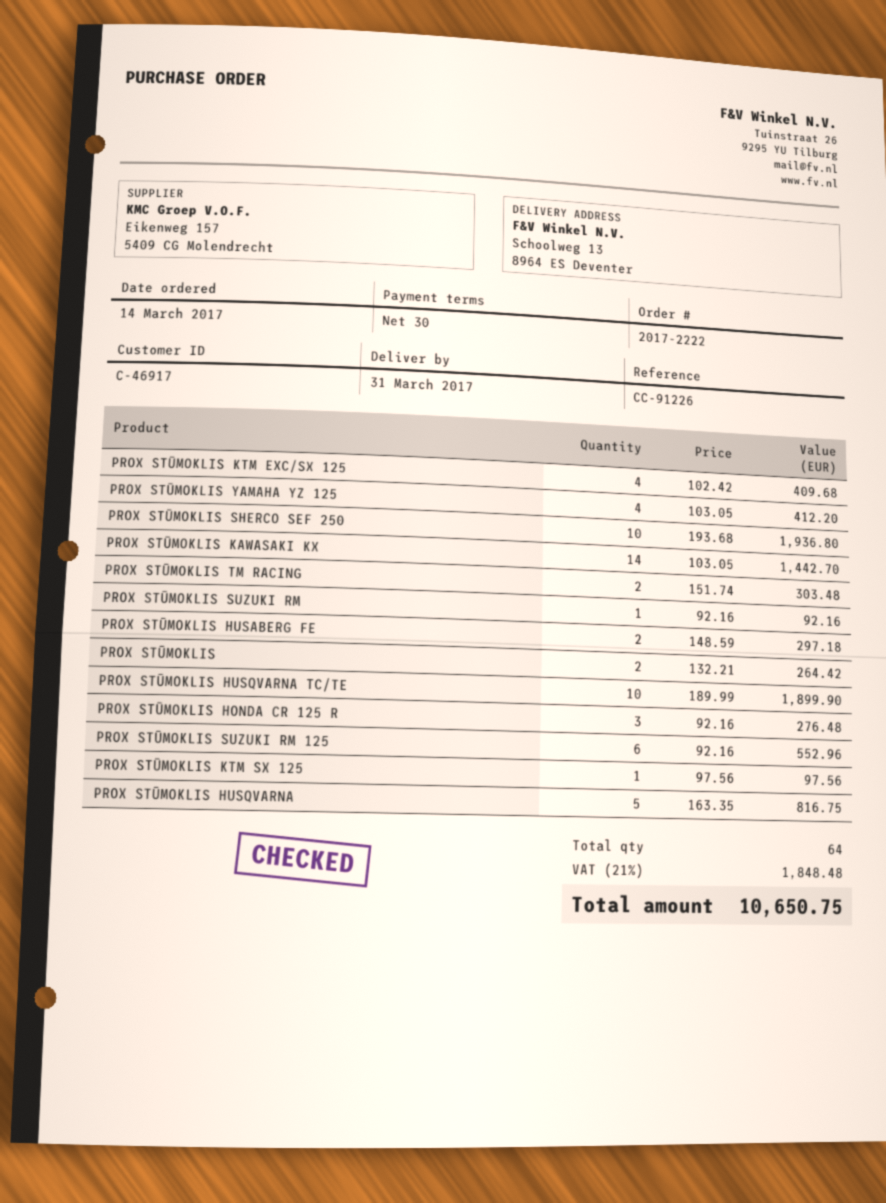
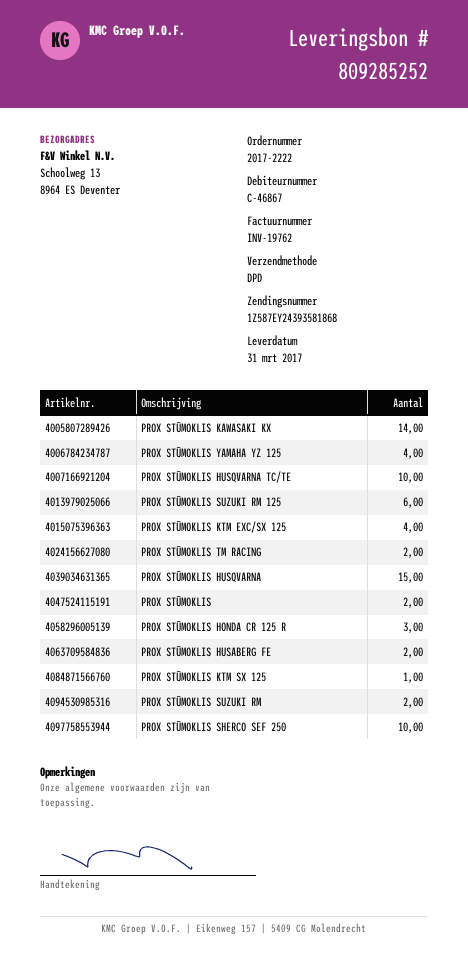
customer number: C-46917 -> C-46867
PROX STŪMOKLIS SUZUKI RM: 1 -> 2
PROX STŪMOKLIS HUSQVARNA: 5 -> 15

